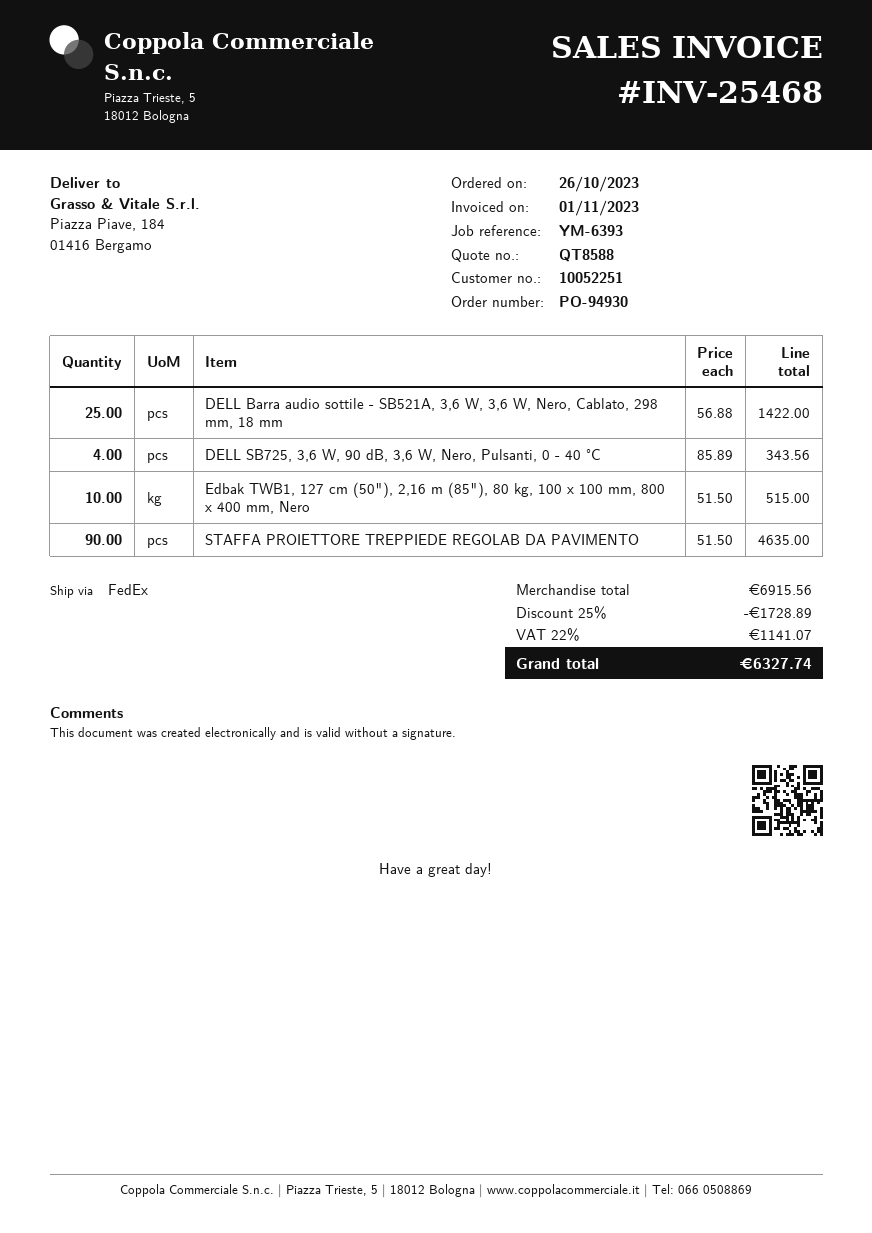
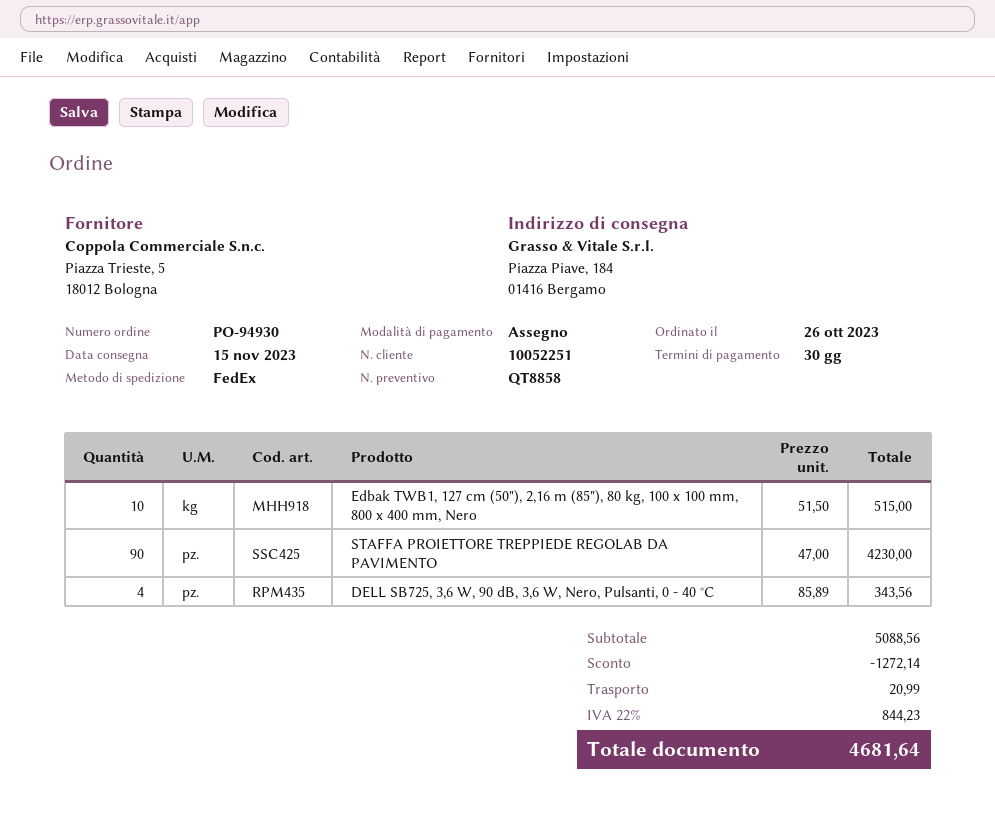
quote number: QT8588 -> QT8858
DELL Barra audio sottile - SB521A, 3,6 W, 3,6 W, Nero, Cablato, 298 mm, 18 mm: 25 x 56.88 = 1422.00 -> none
STAFFA PROIETTORE TREPPIEDE REGOLAB DA PAVIMENTO: 90 x 51.50 = 4635.00 -> 90 x 47.00 = 4230.00
subtotal: 6915.56 -> 5088.56
discount: 1728.89 -> 1272.14
shipping: none -> 20.99
tax: 22% = 1141.07 -> 22% = 844.23
total: 6327.74 -> 4681.64

